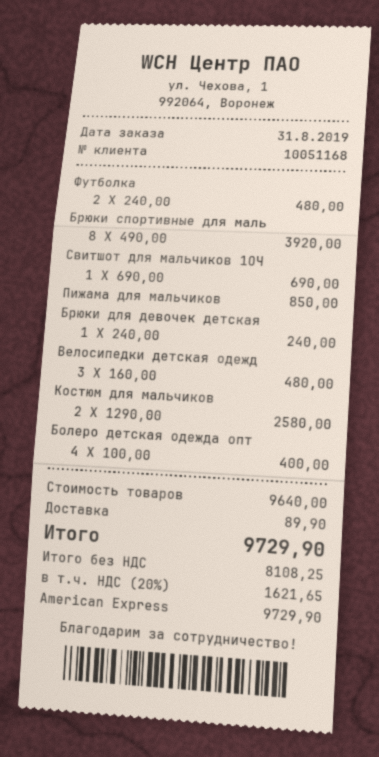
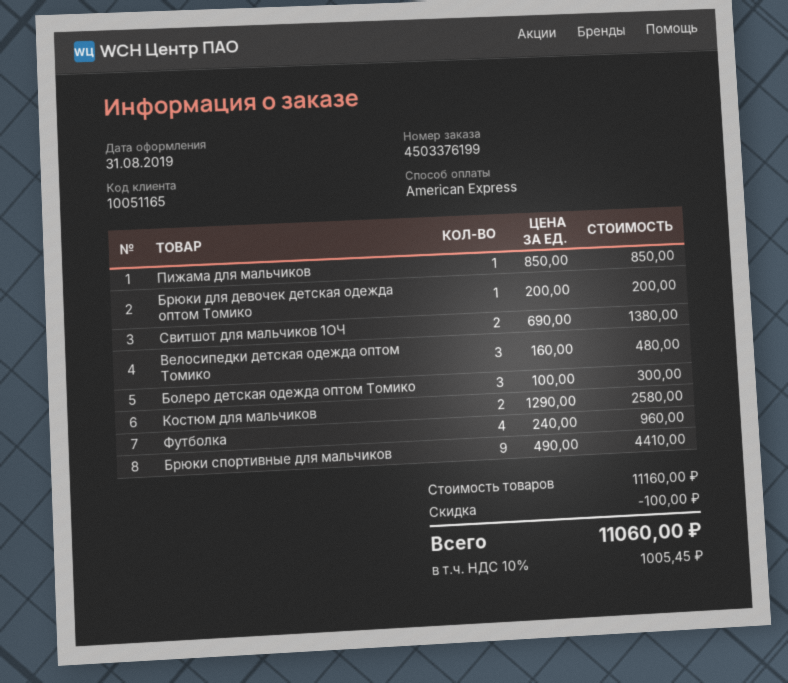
customer number: 10051168 -> 10051165
Футболка: 2 x 240.00 = 480.00 -> 4 x 240.00 = 960.00
Брюки спортивные для маль: 8 x 490.00 = 3920.00 -> 9 x 490.00 = 4410.00
Свитшот для мальчиков 1ОЧ: 1 x 690.00 = 690.00 -> 2 x 690.00 = 1380.00
Брюки для девочек детская: 1 x 240.00 = 240.00 -> 1 x 200.00 = 200.00
Болеро детская одежда опт: 4 x 100.00 = 400.00 -> 3 x 100.00 = 300.00
subtotal: 9640.00 -> 11160.00
discount: none -> 100.00
shipping: 89.90 -> none
tax: 20% = 1621.65 -> 10% = 1005.45
total: 9729.90 -> 11060.00

